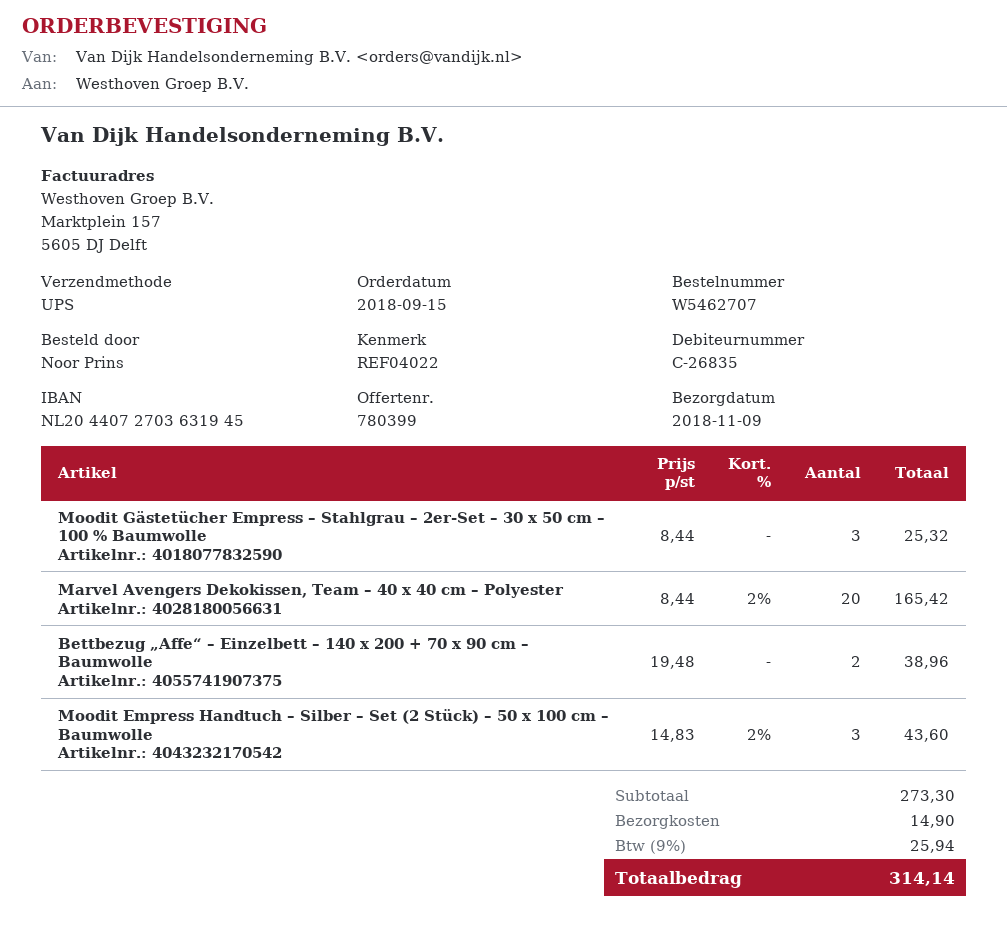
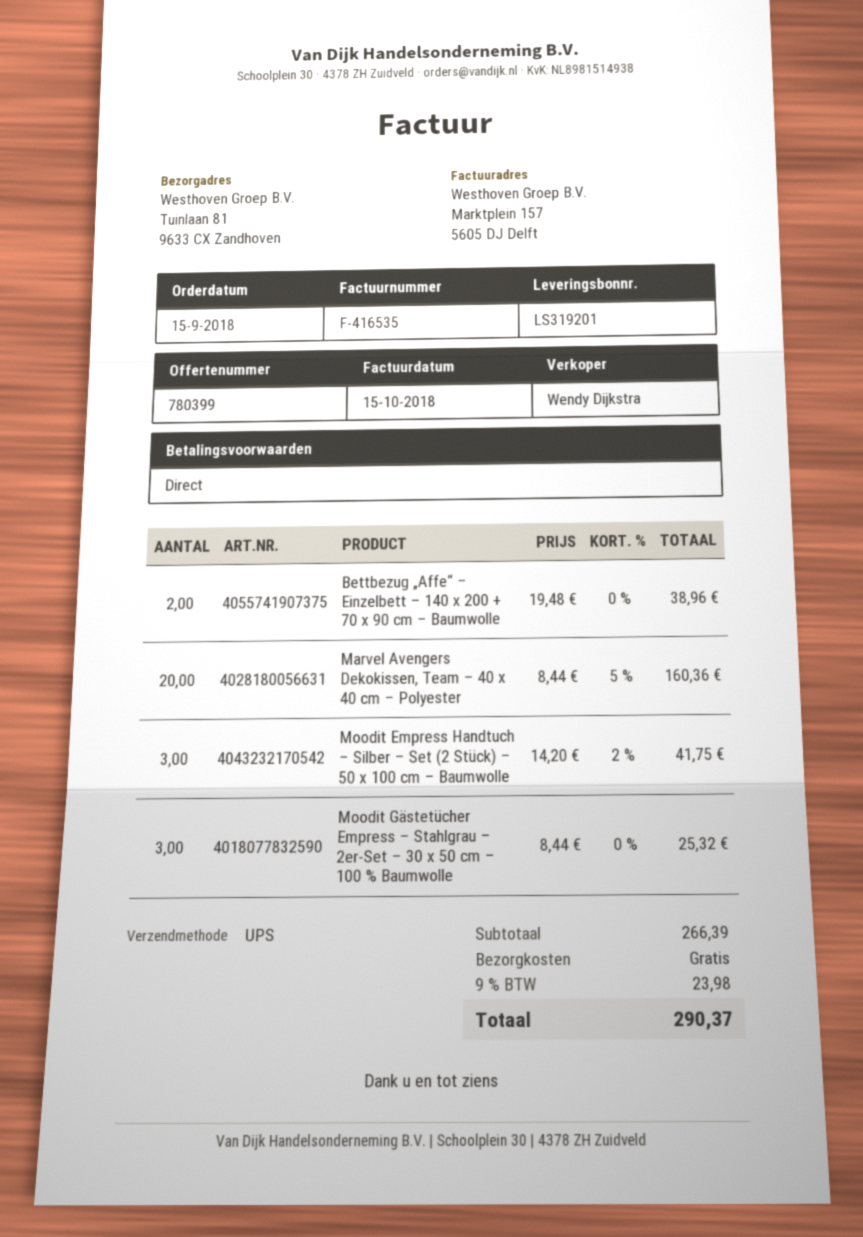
Marvel Avengers Dekokissen, Team – 40 x 40 cm – Polyester: 20 x 8.44 - 2% = 165.42 -> 20 x 8.44 - 5% = 160.36
Moodit Empress Handtuch – Silber – Set (2 Stück) – 50 x 100 cm – Baumwolle: 3 x 14.83 - 2% = 43.60 -> 3 x 14.20 - 2% = 41.75
subtotal: 273.30 -> 266.39
shipping: 14.90 -> 0.00
tax: 9% = 25.94 -> 9% = 23.98
total: 314.14 -> 290.37

